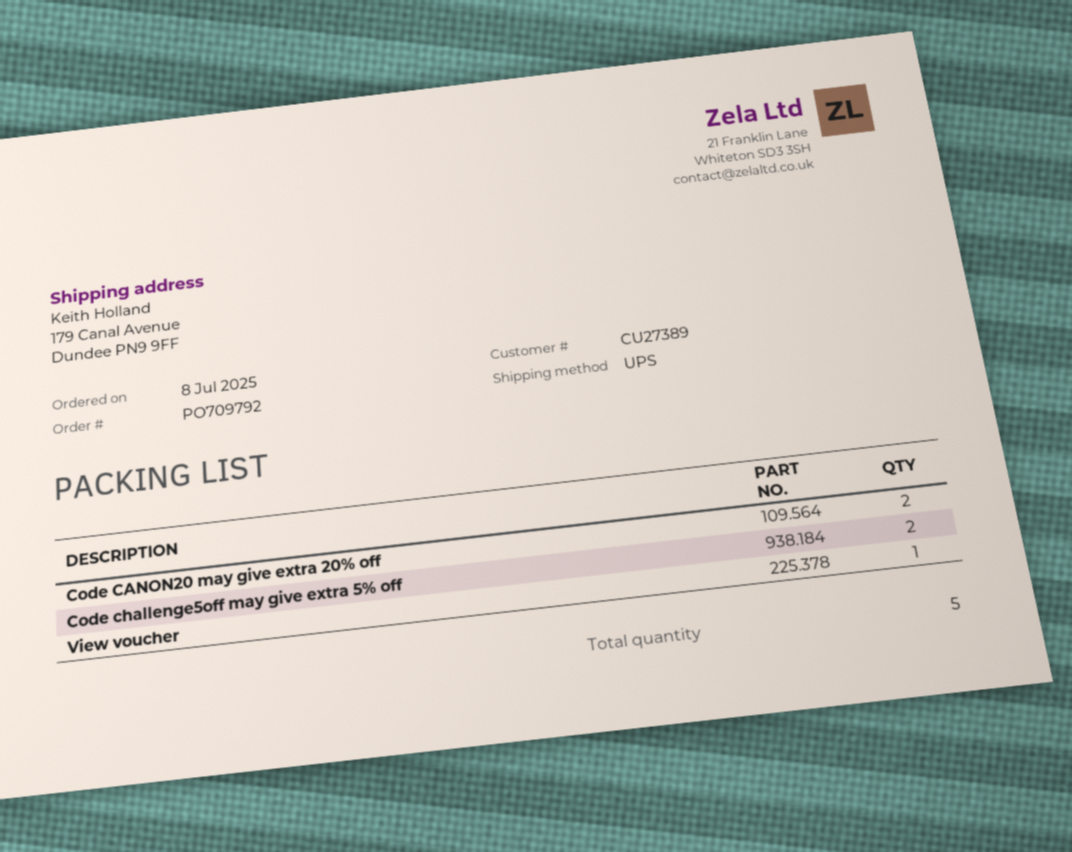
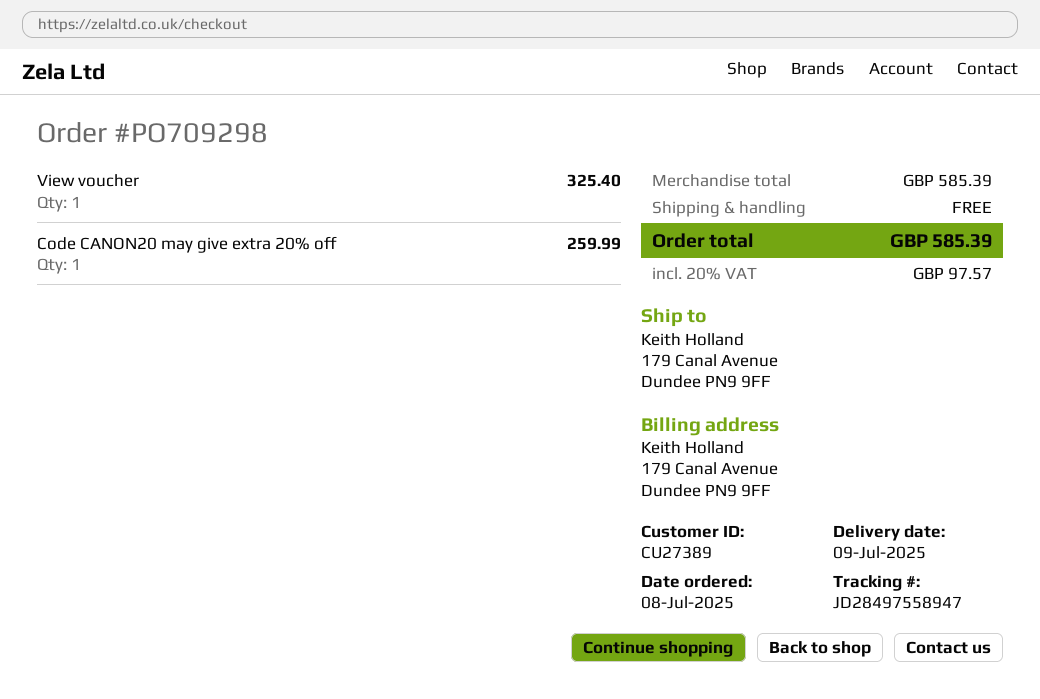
order number: PO709792 -> PO709298
Code CANON20 may give extra 20% off: 2 -> 1
Code challenge5off may give extra 5% off: 2 -> none

